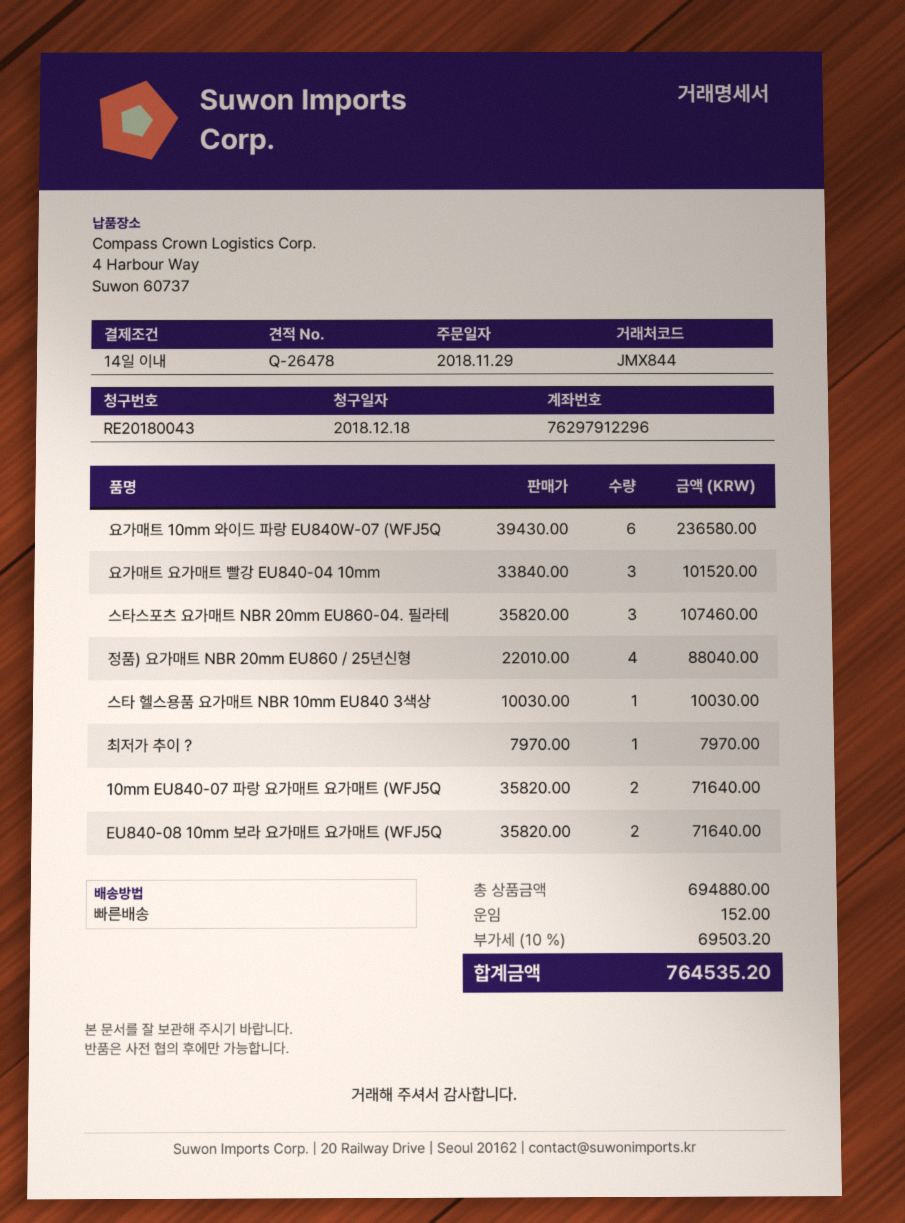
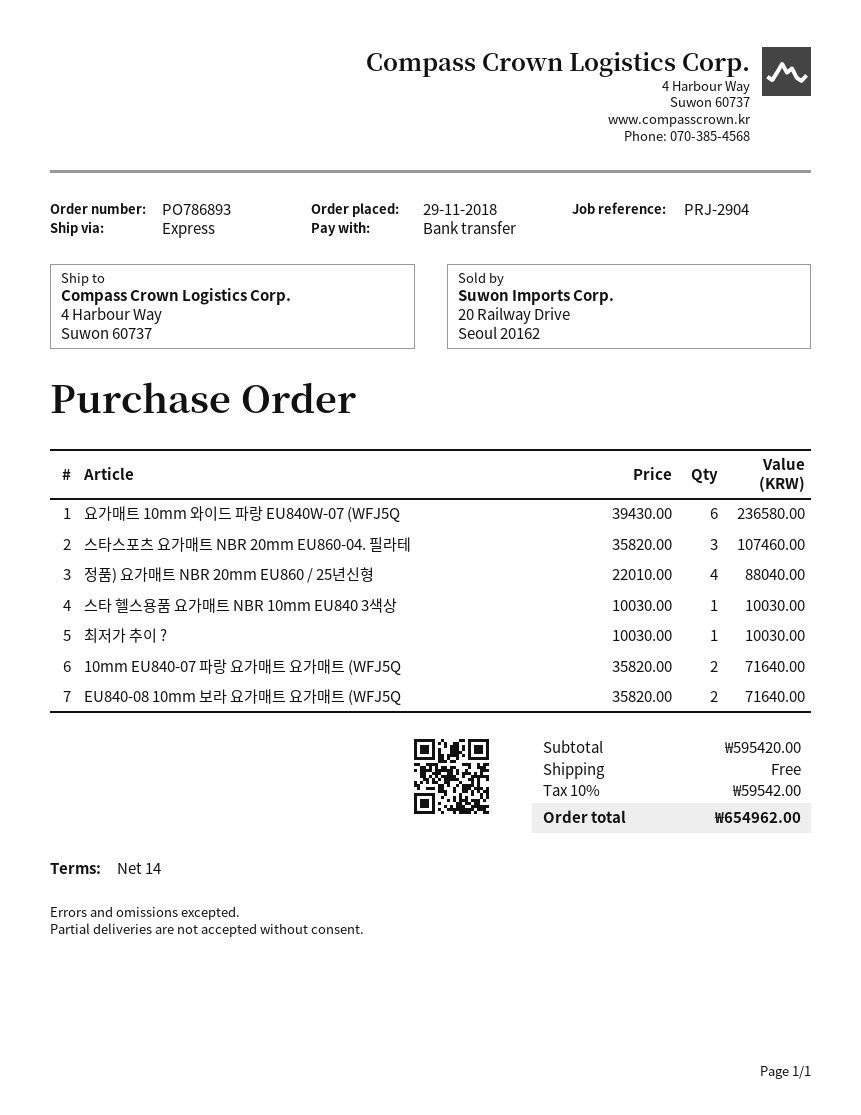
요가매트 요가매트 빨강 EU840-04 10mm: 3 x 33840.00 = 101520.00 -> none
최저가 추이 ?: 1 x 7970.00 = 7970.00 -> 1 x 10030.00 = 10030.00
subtotal: 694880.00 -> 595420.00
shipping: 152.00 -> 0.00
tax: 10% = 69503.20 -> 10% = 59542.00
total: 764535.20 -> 654962.00

